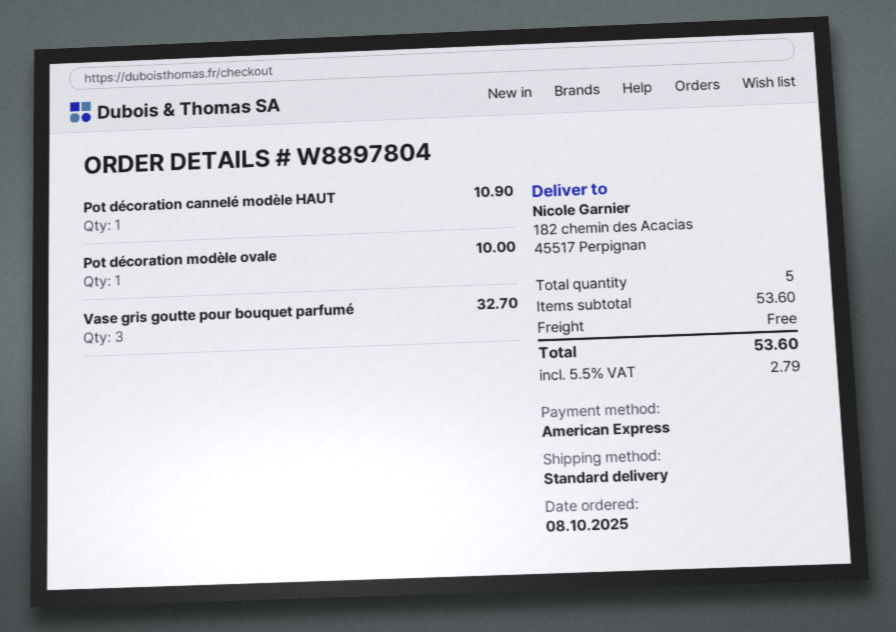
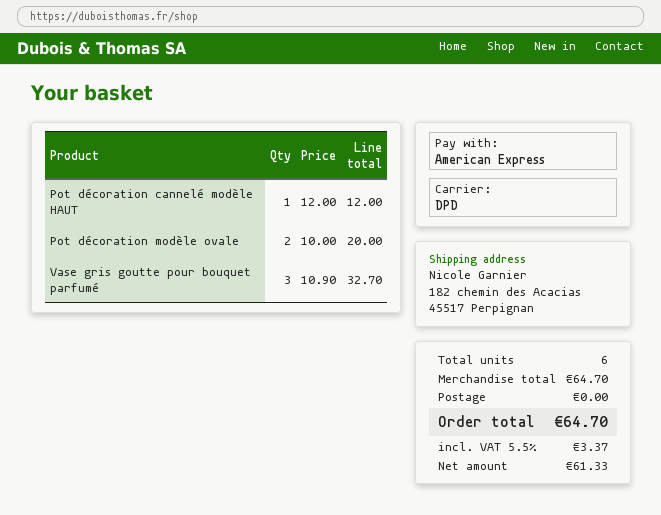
shipping method: standard -> DPD
Pot décoration cannelé modèle HAUT: 1 for 10.90 -> 1 for 12.00
Pot décoration modèle ovale: 1 for 10.00 -> 2 for 20.00
total quantity: 5 -> 6
subtotal: 53.60 -> 64.70
tax: 5.5% = 2.79 -> 5.5% = 3.37
total: 53.60 -> 64.70

